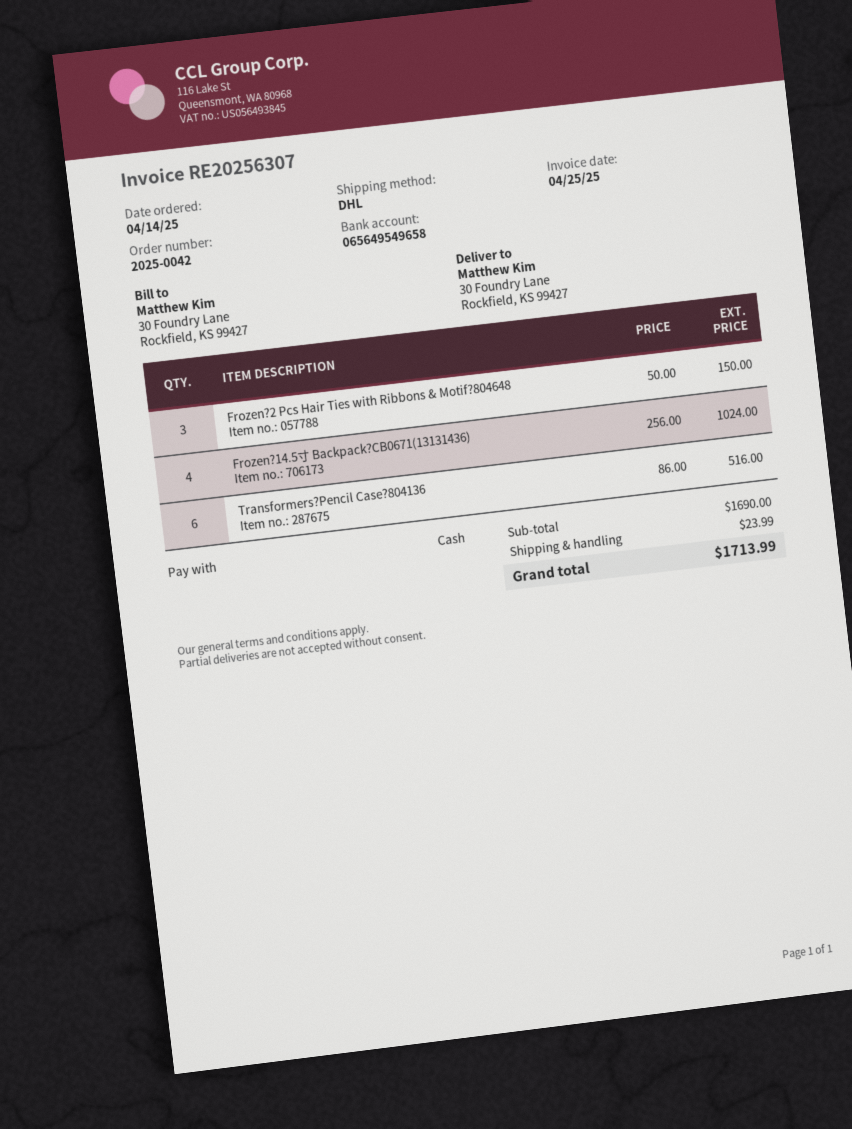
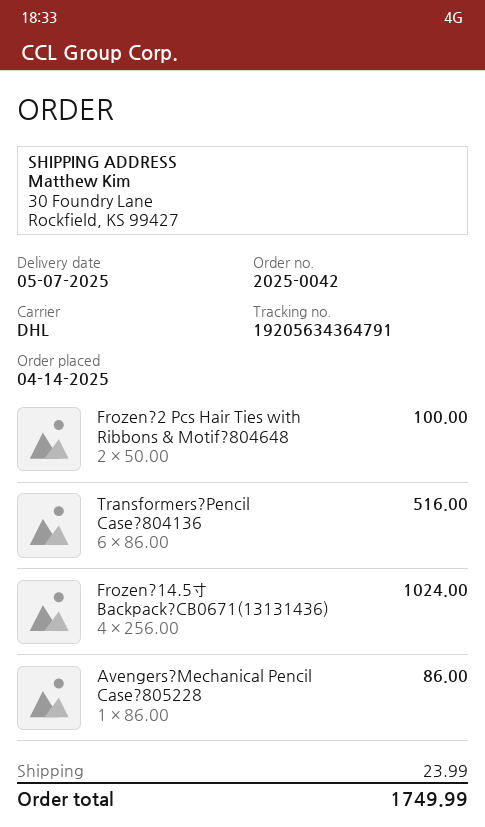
Frozen?2 Pcs Hair Ties with Ribbons & Motif?804648: 3 x 50.00 = 150.00 -> 2 x 50.00 = 100.00
Avengers?Mechanical Pencil Case?805228: none -> 1 x 86.00 = 86.00
total: 1713.99 -> 1749.99

